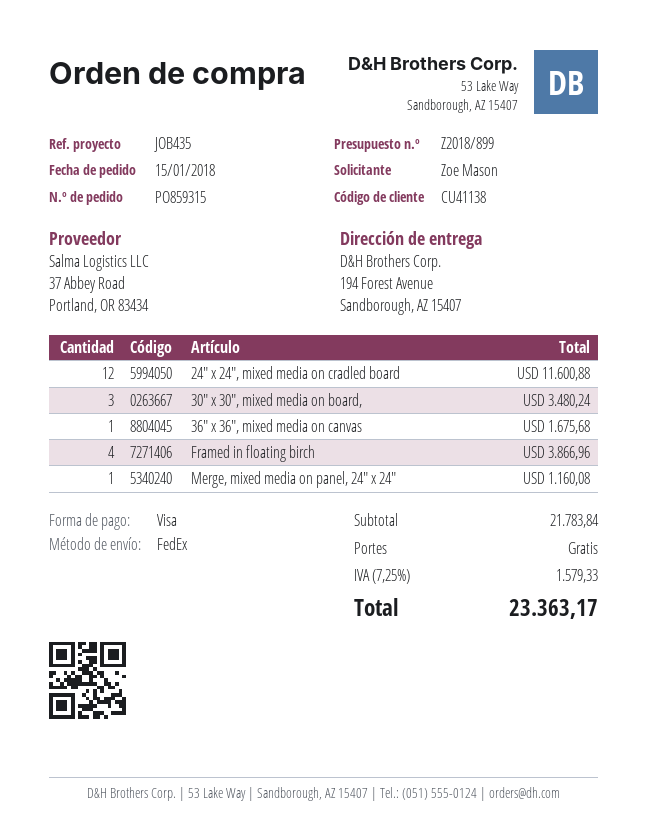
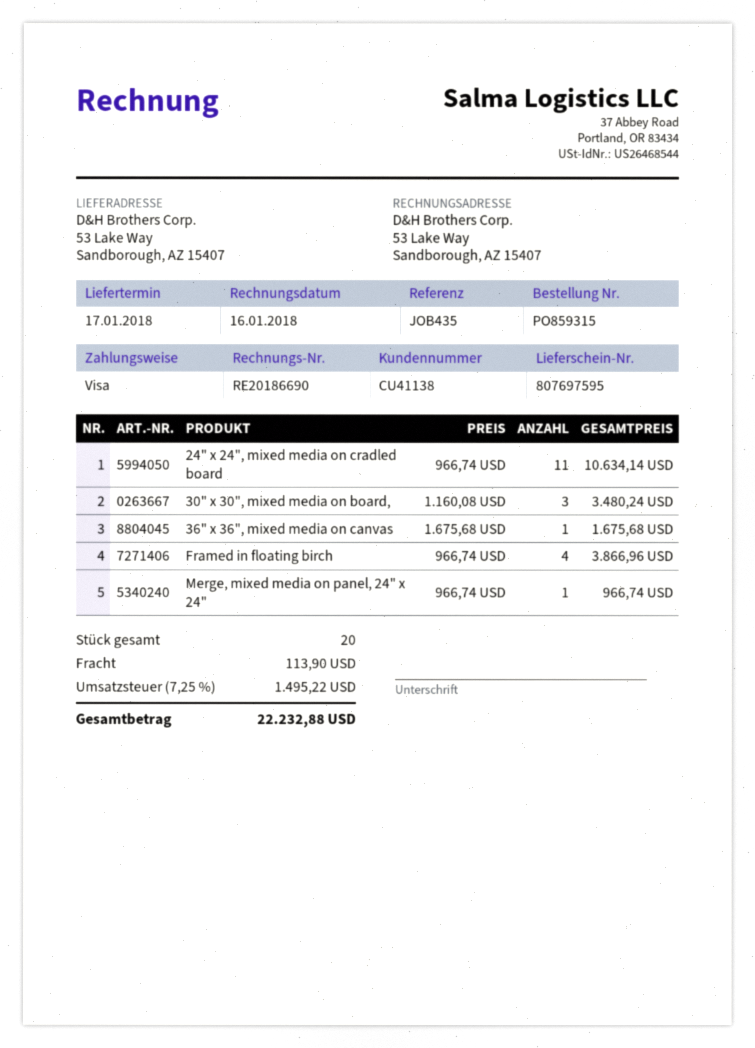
ship to: 194 Forest Avenue, Sandborough, AZ 15407 -> 53 Lake Way, Sandborough, AZ 15407
24" x 24", mixed media on cradled board: 12 for 11600.88 -> 11 for 10634.14
Merge, mixed media on panel, 24" x 24": 1 for 1160.08 -> 1 for 966.74
shipping: 0.00 -> 113.90
tax: 7.25% = 1579.33 -> 7.25% = 1495.22
total: 23363.17 -> 22232.88

